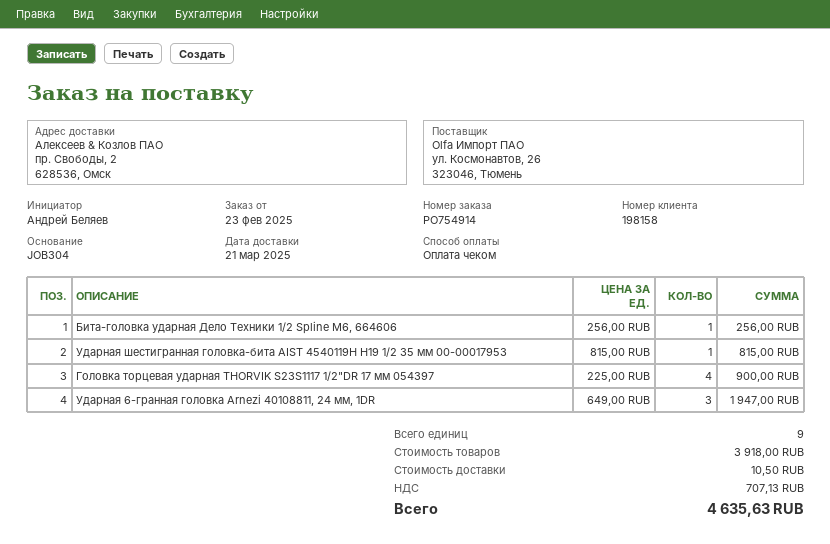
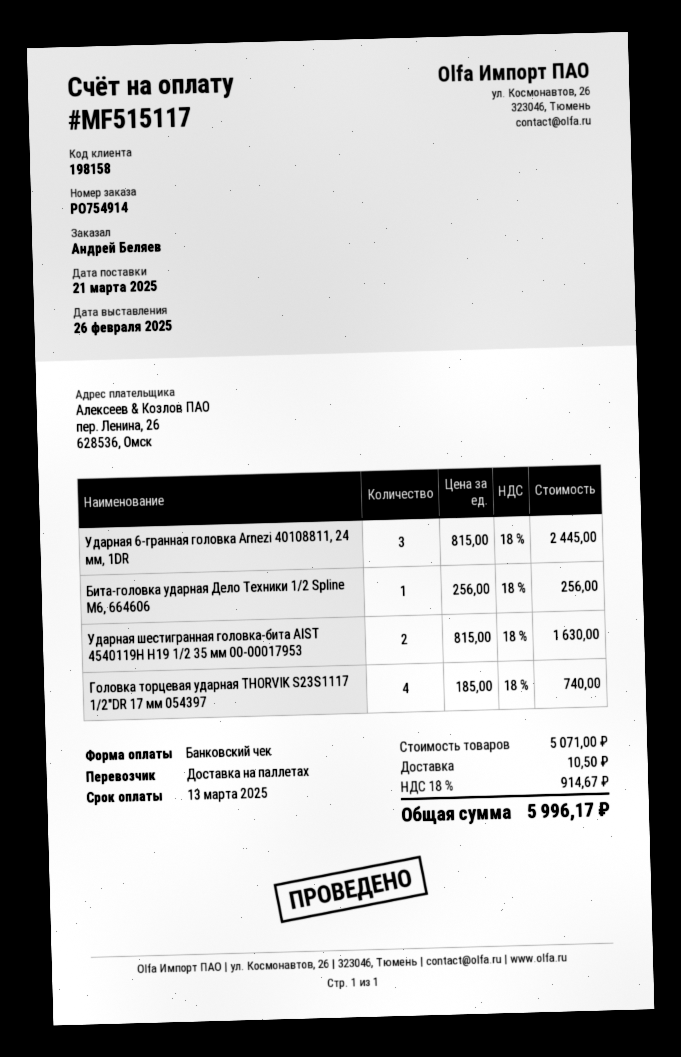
Ударная шестигранная головка-бита AIST 4540119H H19 1/2 35 мм 00-00017953: 1 x 815.00 = 815.00 -> 2 x 815.00 = 1630.00
Головка торцевая ударная THORVIK S23S1117 1/2"DR 17 мм 054397: 4 x 225.00 = 900.00 -> 4 x 185.00 = 740.00
Ударная 6-гранная головка Arnezi 40108811, 24 мм, 1DR: 3 x 649.00 = 1947.00 -> 3 x 815.00 = 2445.00
subtotal: 3918.00 -> 5071.00
tax: 707.13 -> 914.67
total: 4635.63 -> 5996.17

